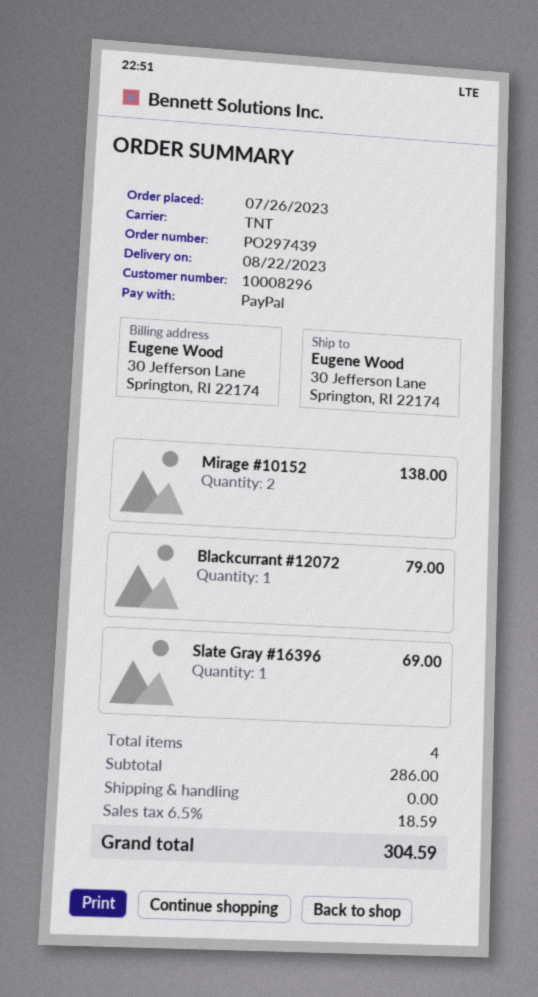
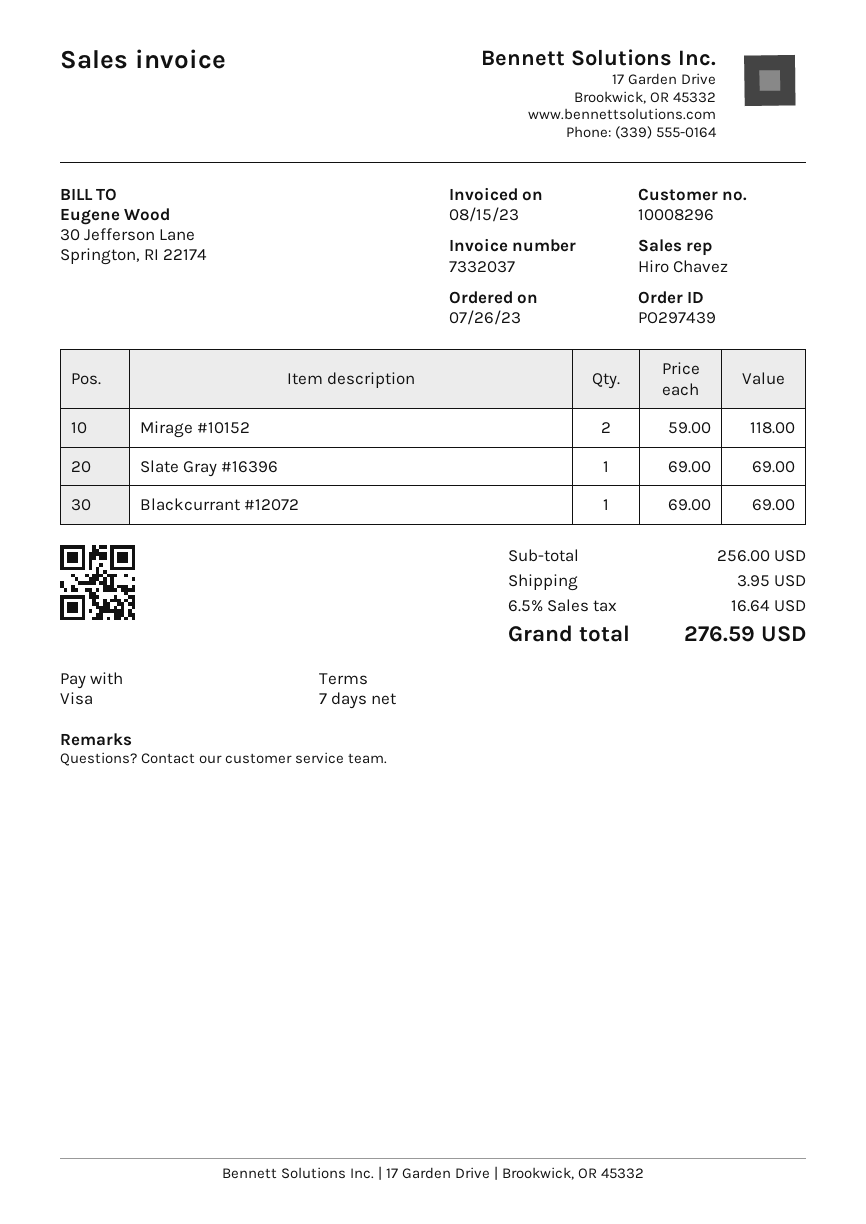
payment method: PayPal -> Visa
Mirage #10152: 2 for 138.00 -> 2 for 118.00
Blackcurrant #12072: 1 for 79.00 -> 1 for 69.00
subtotal: 286.00 -> 256.00
shipping: 0.00 -> 3.95
tax: 6.5% = 18.59 -> 6.5% = 16.64
total: 304.59 -> 276.59

